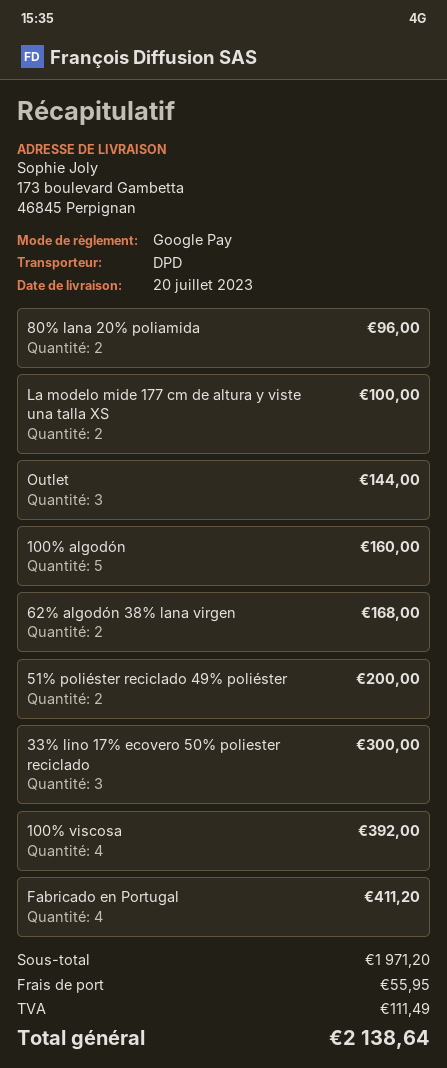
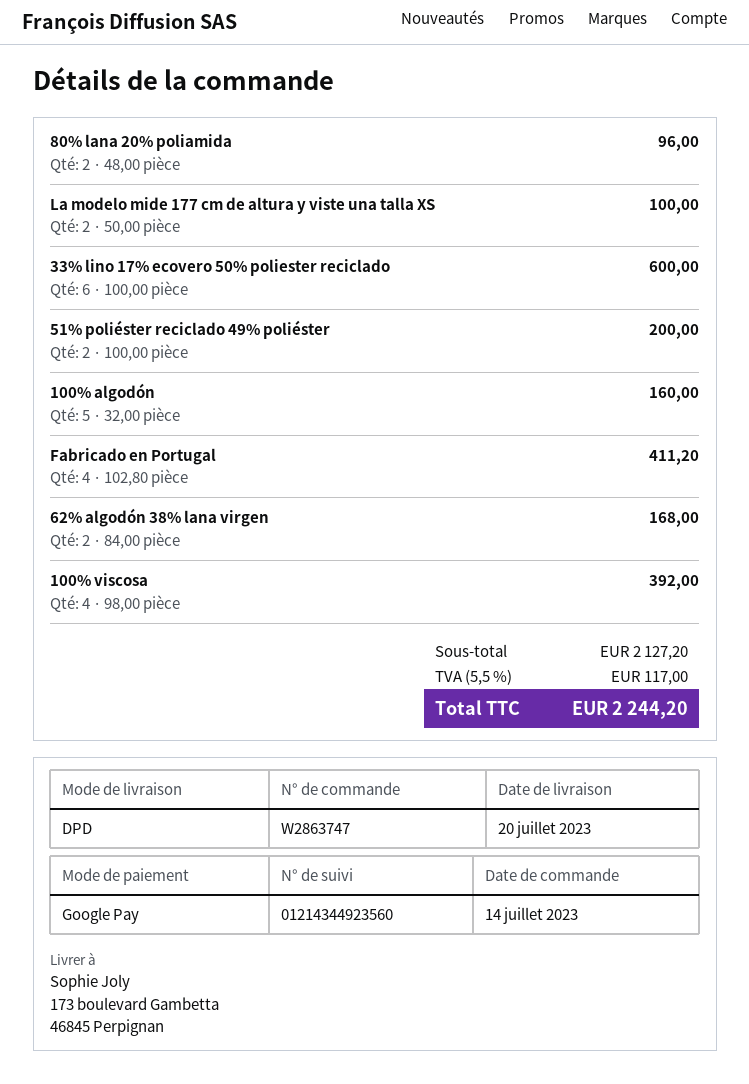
Outlet: 3 for 144.00 -> none
33% lino 17% ecovero 50% poliester reciclado: 3 for 300.00 -> 6 for 600.00
subtotal: 1971.20 -> 2127.20
shipping: 55.95 -> none
tax: 111.49 -> 117.00
total: 2138.64 -> 2244.20

